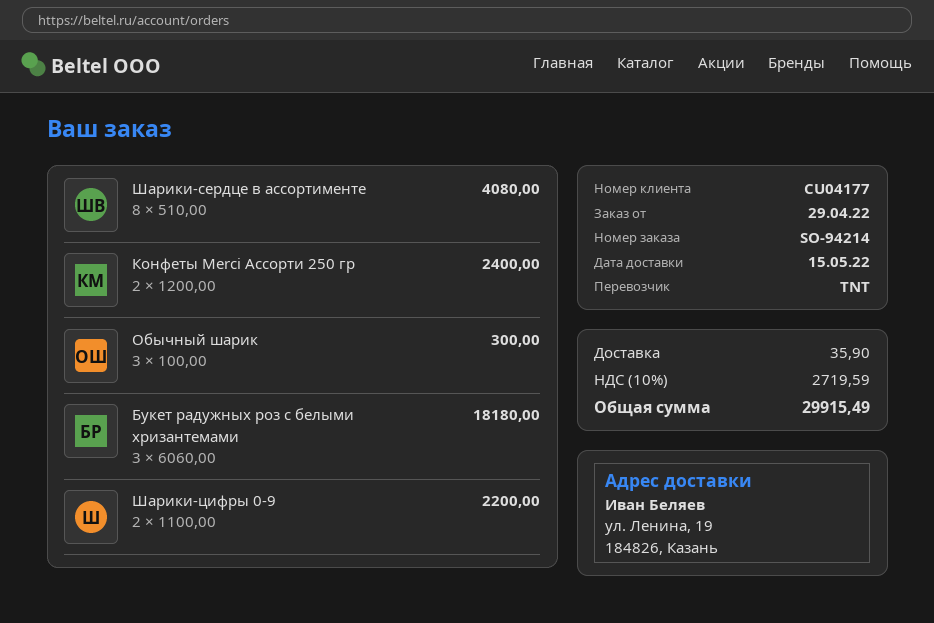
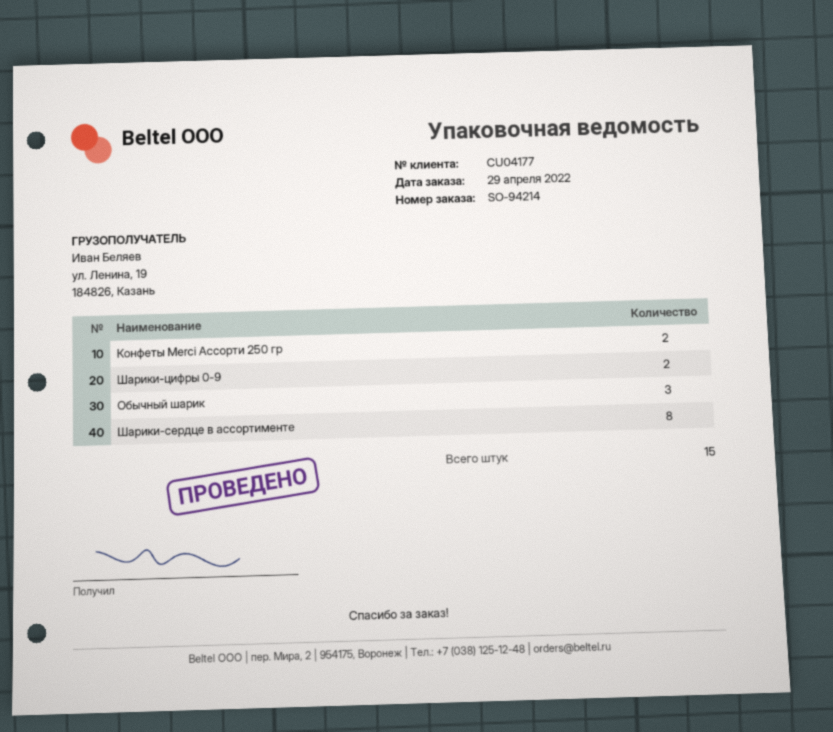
Букет радужных роз с белыми хризантемами: 3 -> none

